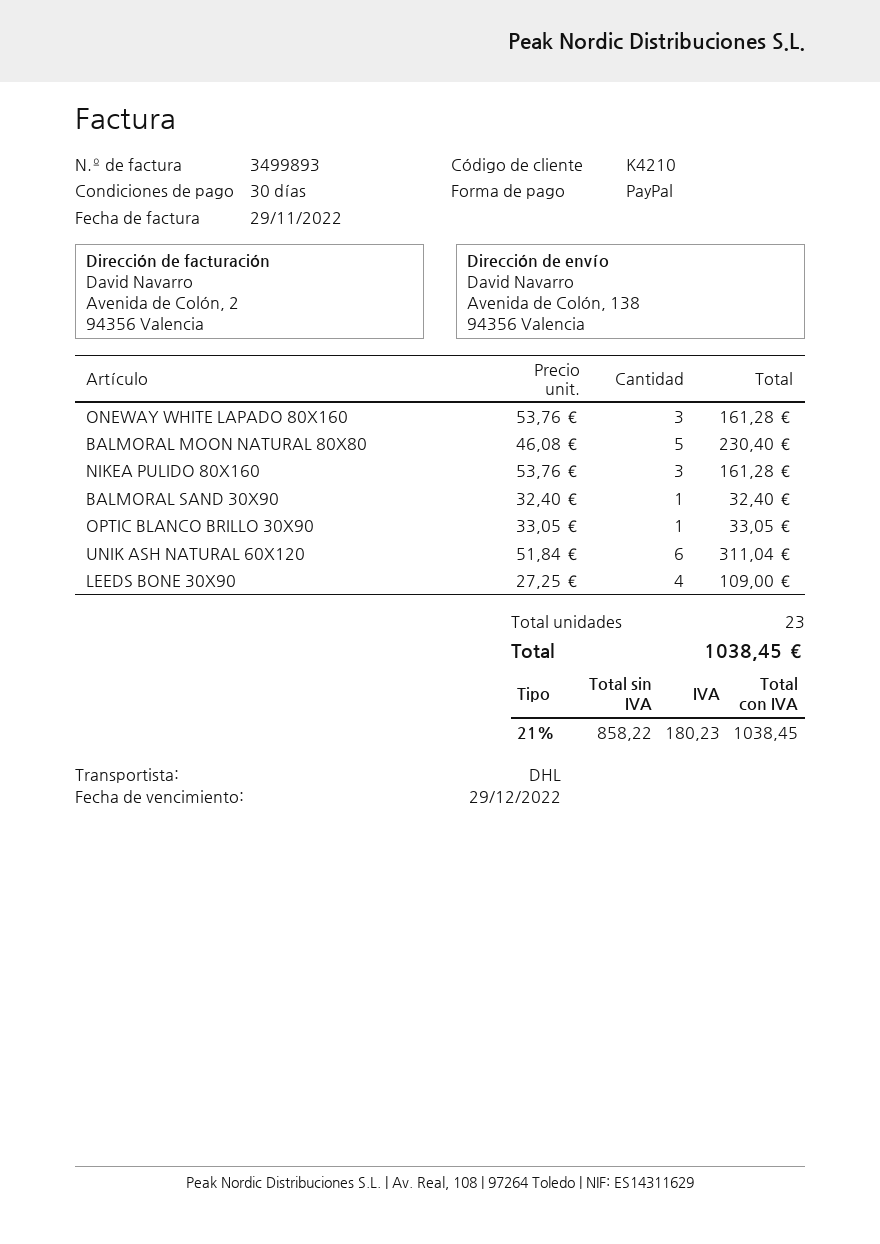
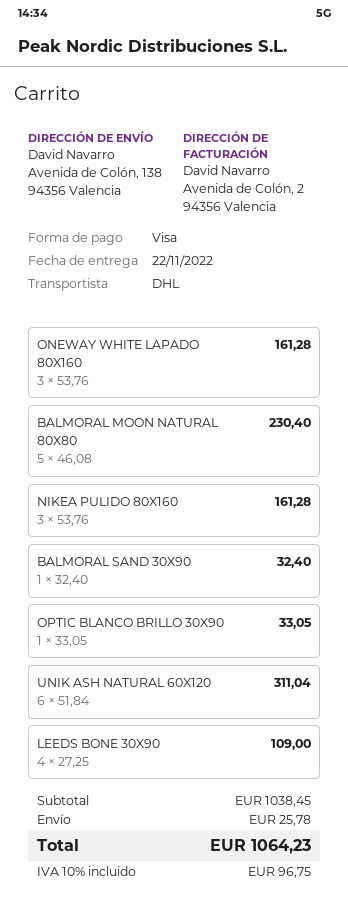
payment method: PayPal -> Visa
shipping: none -> 25.78
tax: 21% = 180.23 -> 10% = 96.75
total: 1038.45 -> 1064.23

